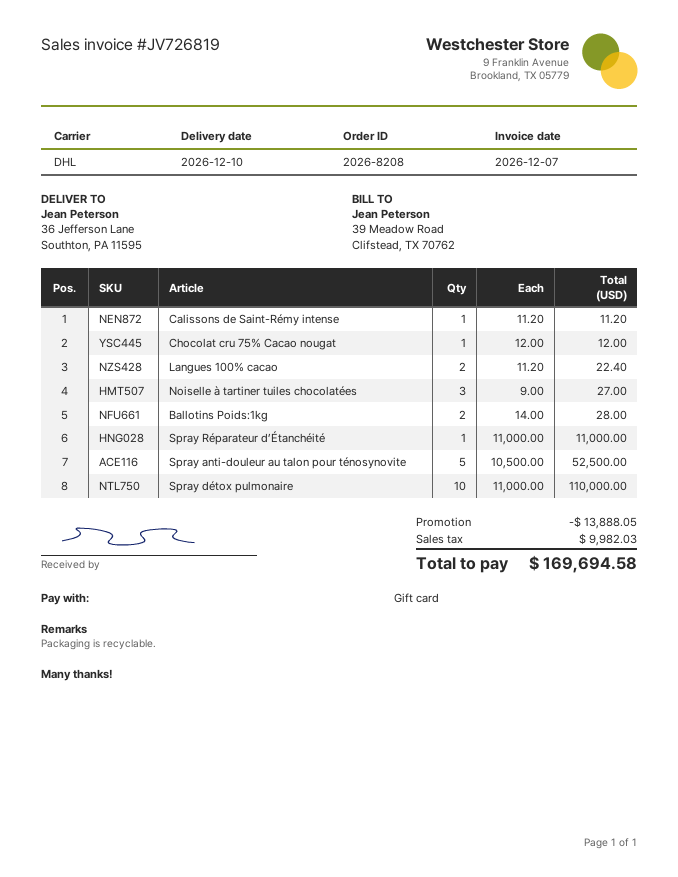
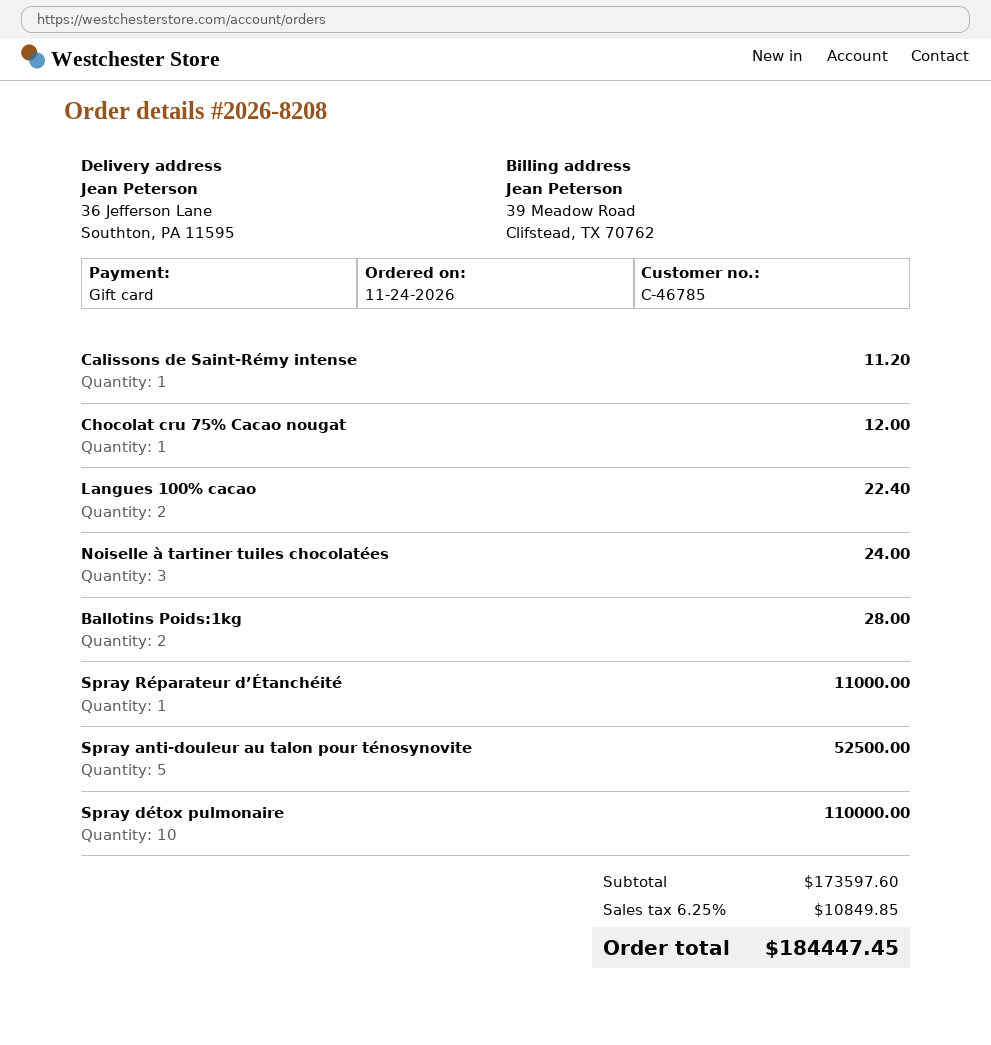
Noiselle à tartiner tuiles chocolatées: 3 for 27.00 -> 3 for 24.00
discount: 13888.05 -> none
tax: 9982.03 -> 10849.85
total: 169694.58 -> 184447.45

